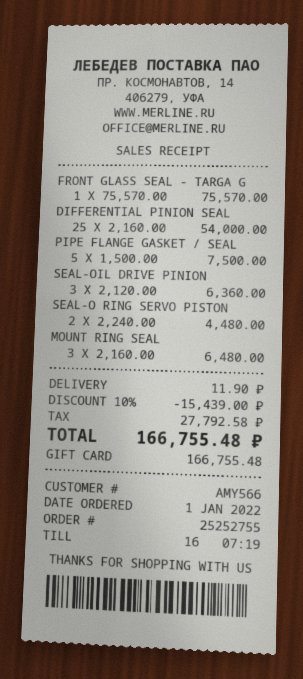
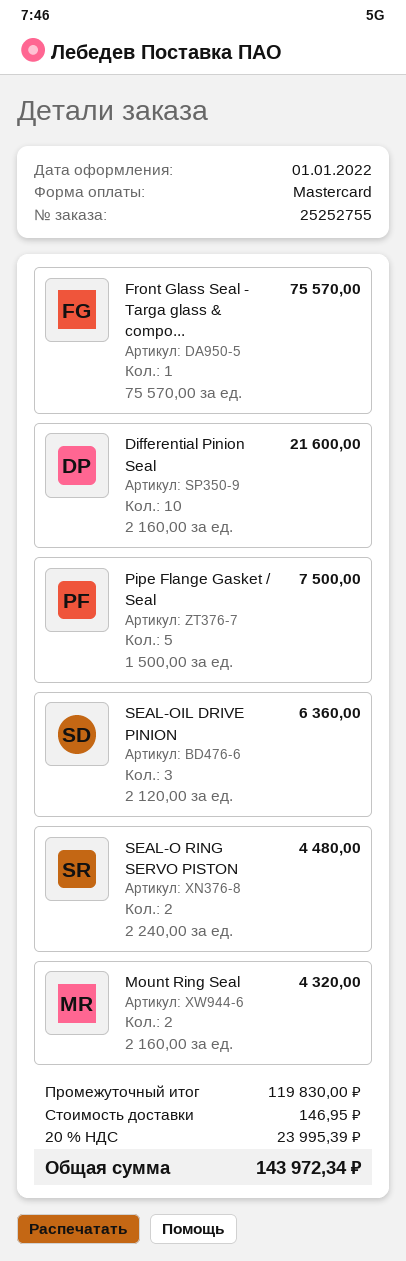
payment method: gift card -> Mastercard
DIFFERENTIAL PINION SEAL: 25 x 2160.00 = 54000.00 -> 10 x 2160.00 = 21600.00
MOUNT RING SEAL: 3 x 2160.00 = 6480.00 -> 2 x 2160.00 = 4320.00
discount: 10% = 15439.00 -> none
shipping: 11.90 -> 146.95
tax: 27792.58 -> 23995.39
total: 166755.48 -> 143972.34

